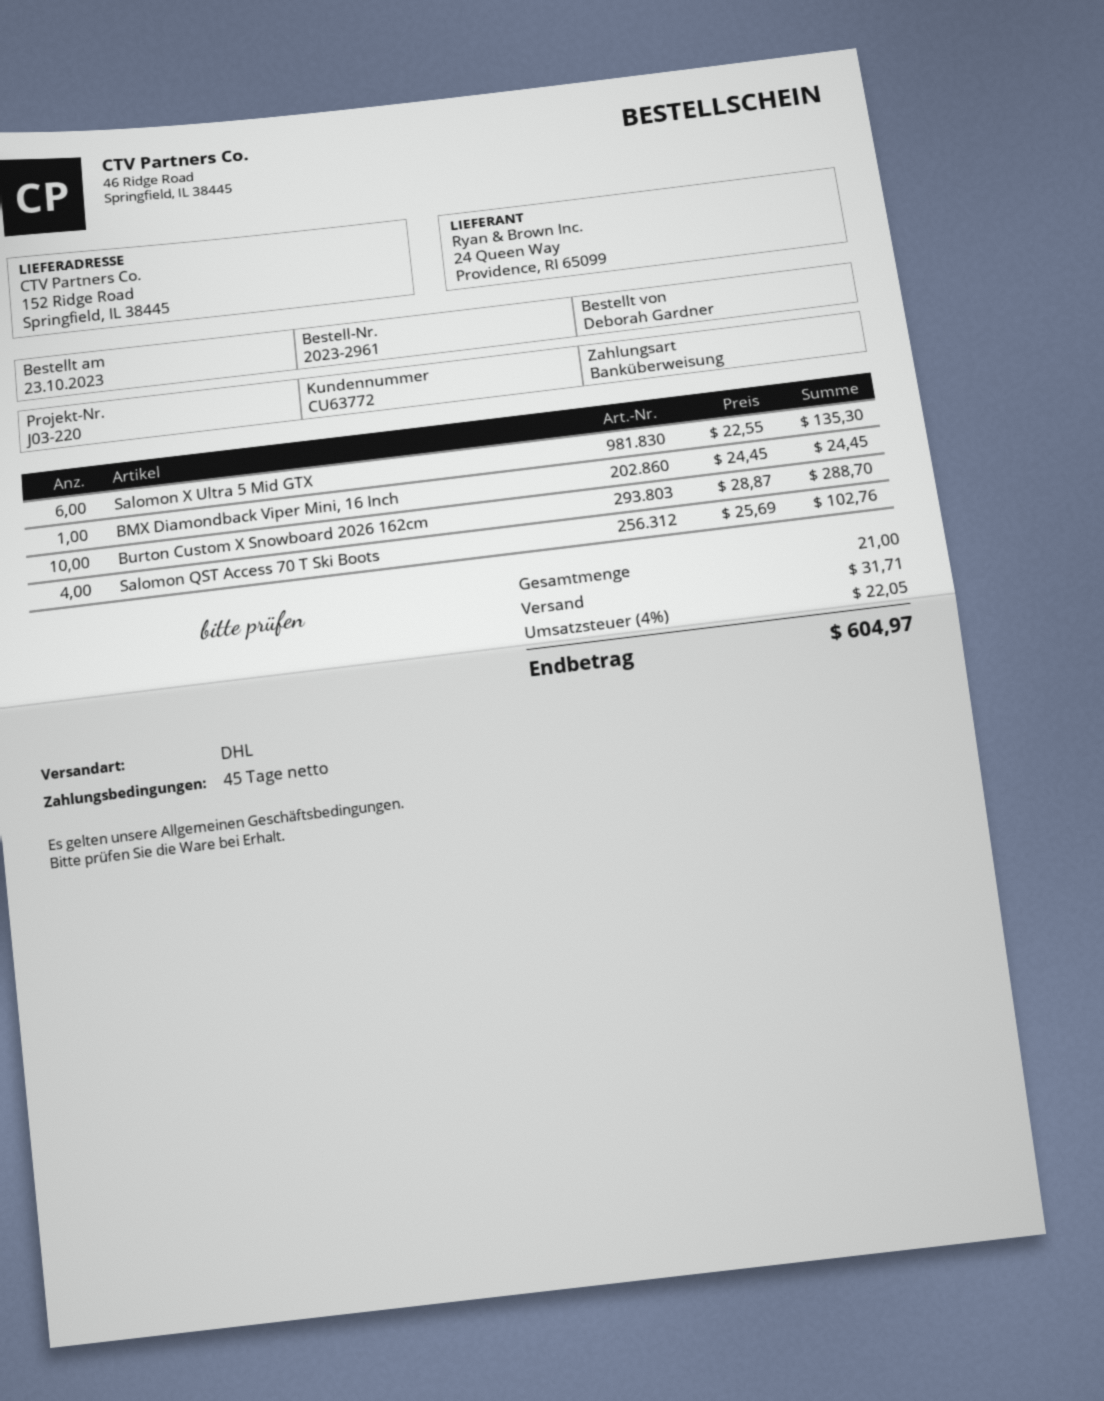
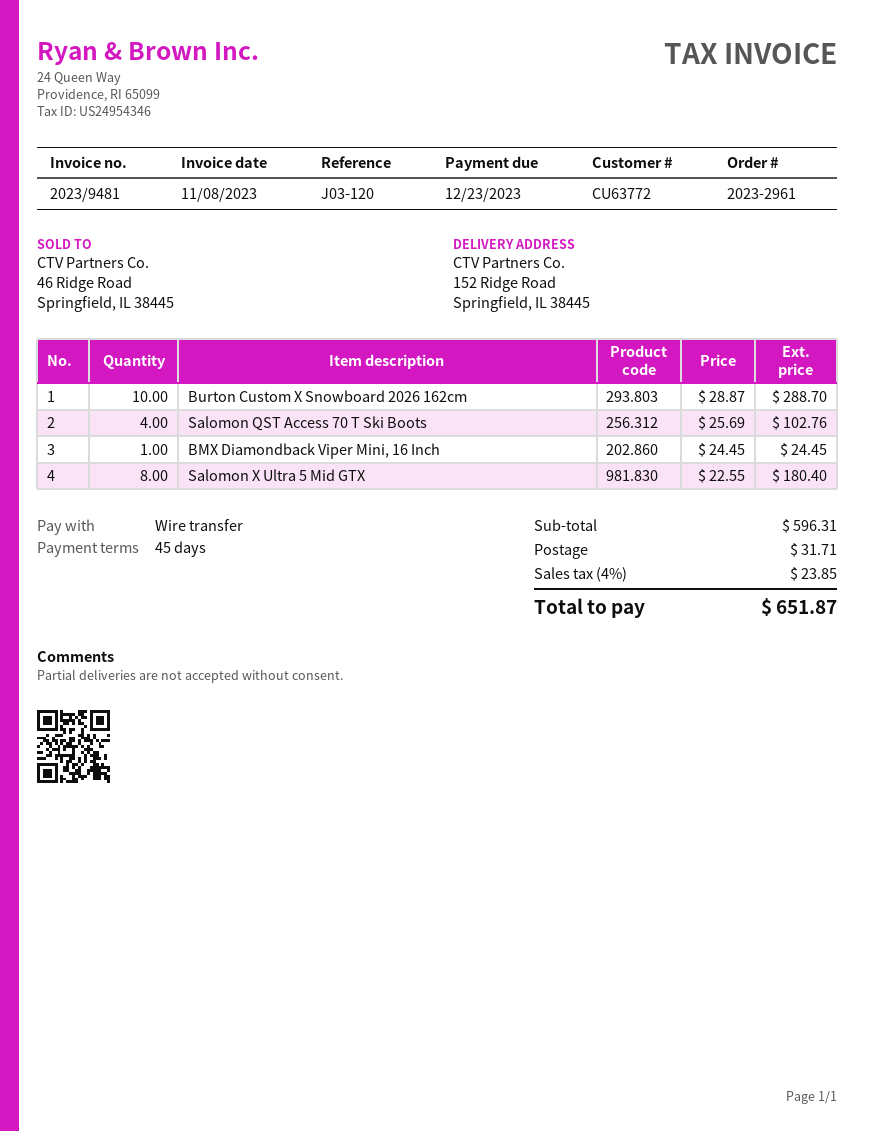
reference: J03-220 -> J03-120
Salomon X Ultra 5 Mid GTX: 6 x 22.55 = 135.30 -> 8 x 22.55 = 180.40
tax: 4% = 22.05 -> 4% = 23.85
total: 604.97 -> 651.87

